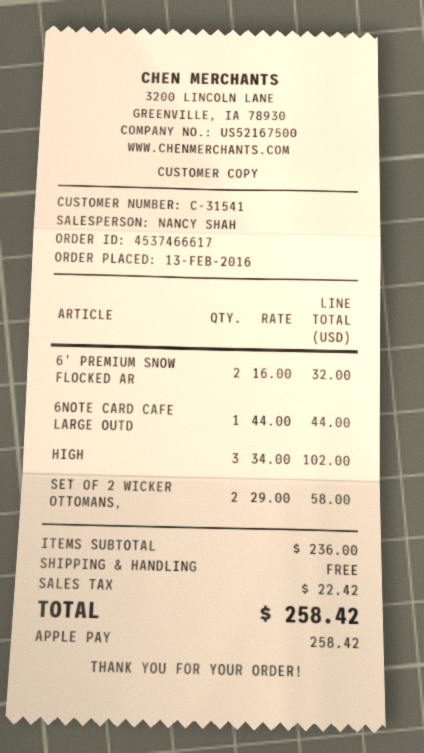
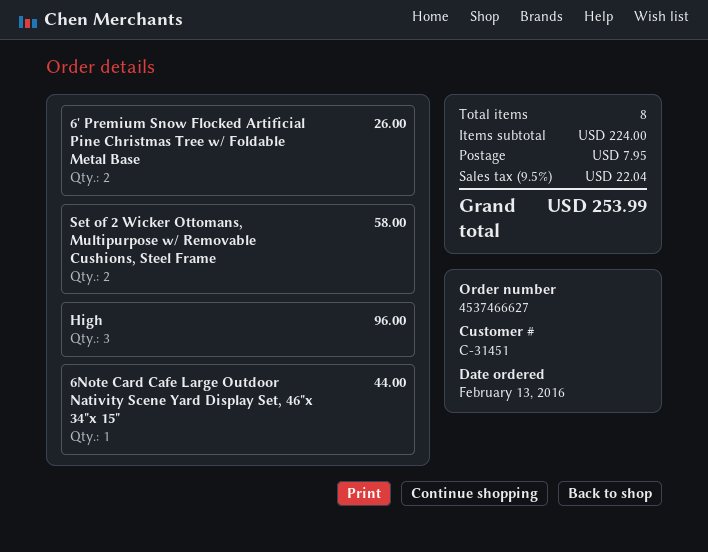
order number: 4537466617 -> 4537466627
customer number: C-31541 -> C-31451
6' PREMIUM SNOW FLOCKED AR: 2 for 32.00 -> 2 for 26.00
HIGH: 3 for 102.00 -> 3 for 96.00
subtotal: 236.00 -> 224.00
shipping: 0.00 -> 7.95
tax: 22.42 -> 22.04
total: 258.42 -> 253.99

